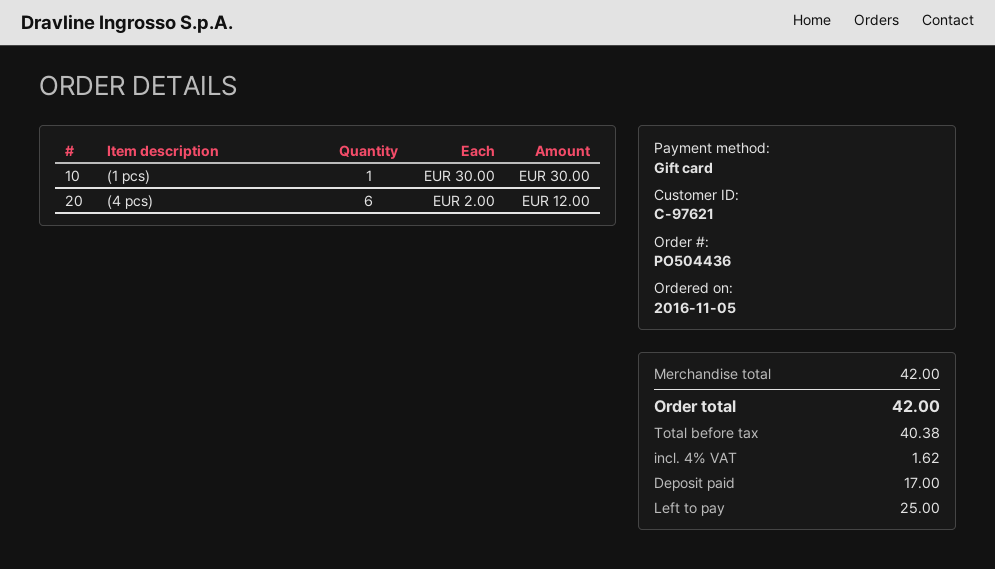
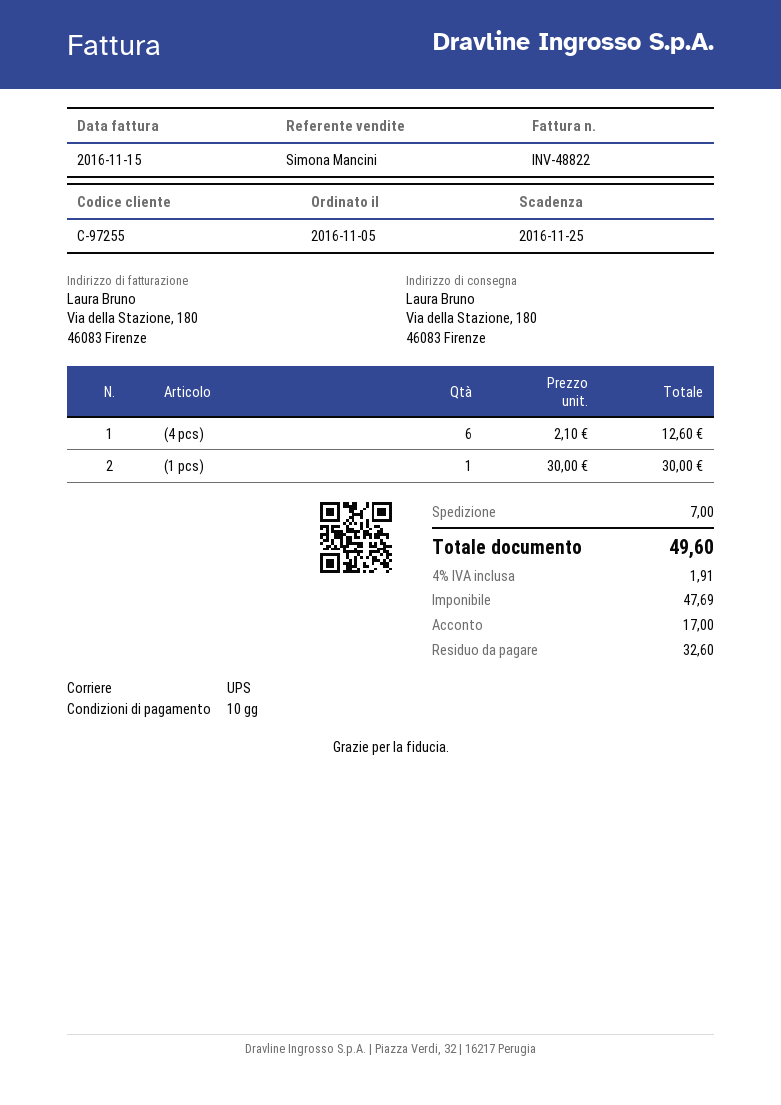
customer number: C-97621 -> C-97255
(4 pcs): 6 x 2.00 = 12.00 -> 6 x 2.10 = 12.60
shipping: none -> 7.00
net: 40.38 -> 47.69
tax: 4% = 1.62 -> 4% = 1.91
total: 42.00 -> 49.60
balance: 25.00 -> 32.60

